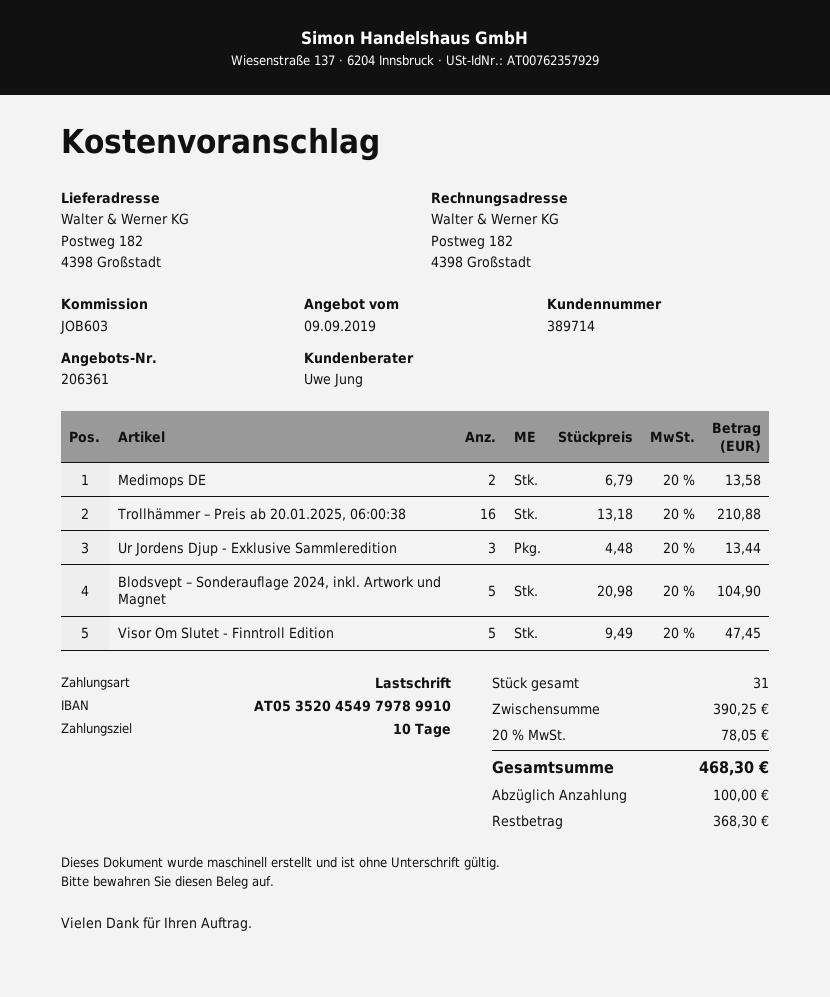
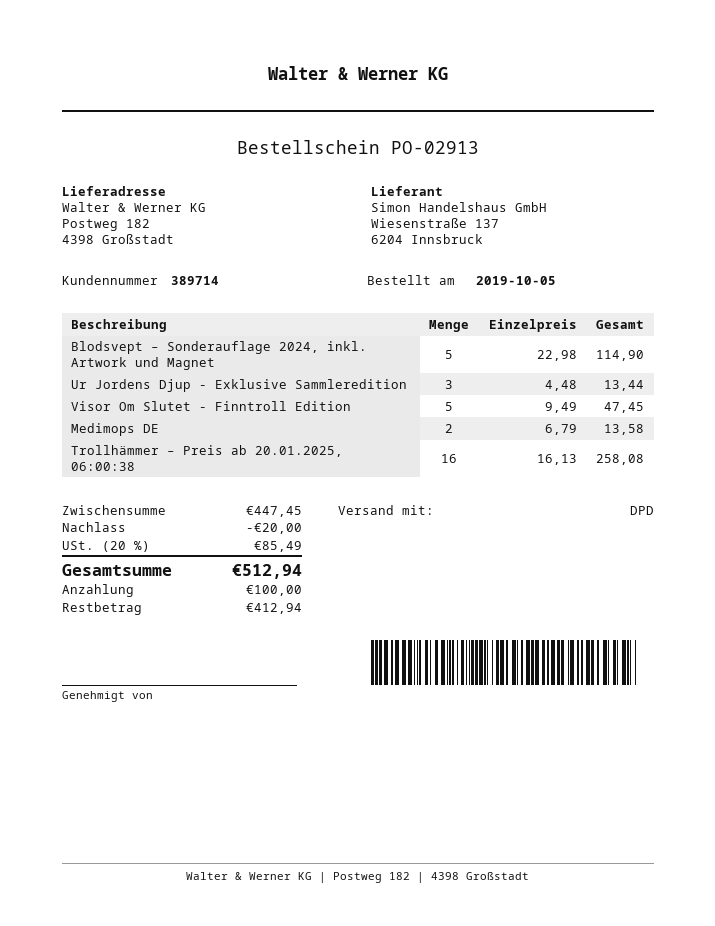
Trollhämmer – Preis ab 20.01.2025, 06:00:38: 16 x 13.18 = 210.88 -> 16 x 16.13 = 258.08
Blodsvept – Sonderauflage 2024, inkl. Artwork und Magnet: 5 x 20.98 = 104.90 -> 5 x 22.98 = 114.90
subtotal: 390.25 -> 447.45
discount: none -> 20.00
tax: 20% = 78.05 -> 20% = 85.49
total: 468.30 -> 512.94
balance: 368.30 -> 412.94

